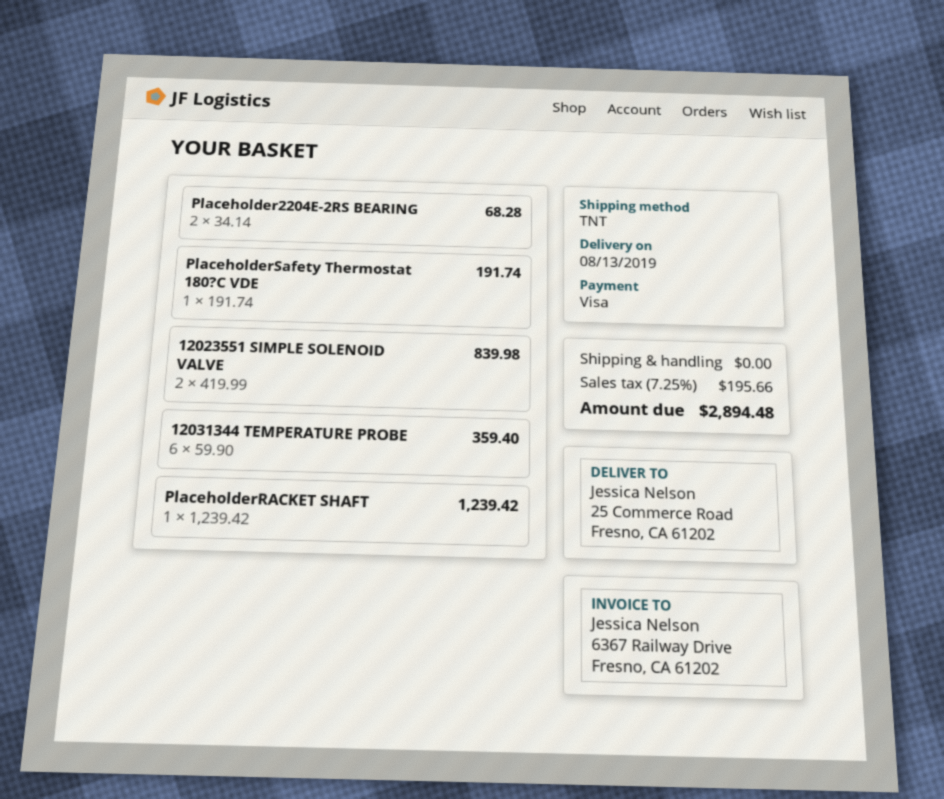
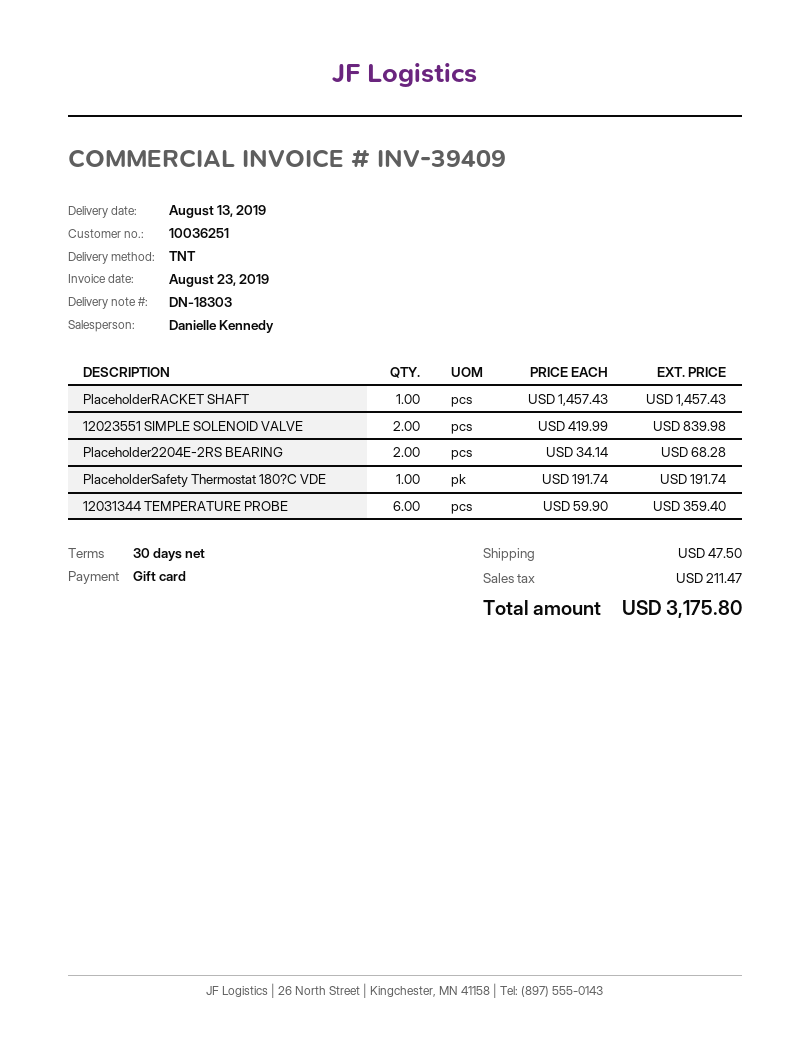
payment method: Visa -> gift card
PlaceholderRACKET SHAFT: 1 x 1239.42 = 1239.42 -> 1 x 1457.43 = 1457.43
shipping: 0.00 -> 47.50
tax: 195.66 -> 211.47
total: 2894.48 -> 3175.80

